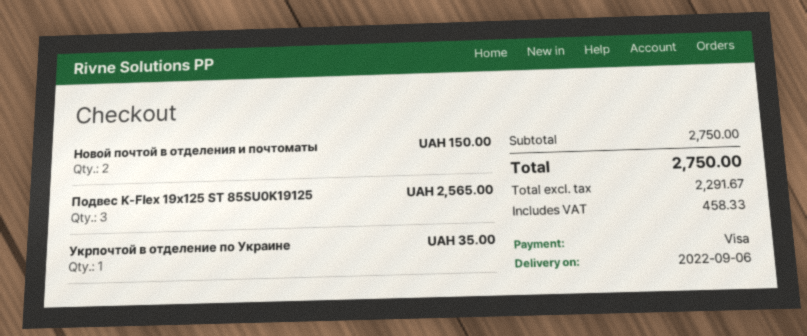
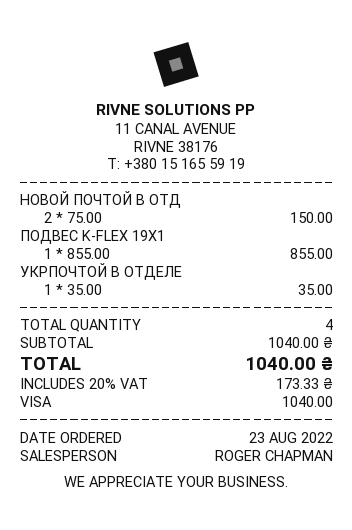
Подвес K-Flex 19x125 ST 85SU0K19125: 3 for 2565.00 -> 1 for 855.00
subtotal: 2750.00 -> 1040.00
tax: 458.33 -> 173.33
total: 2750.00 -> 1040.00

